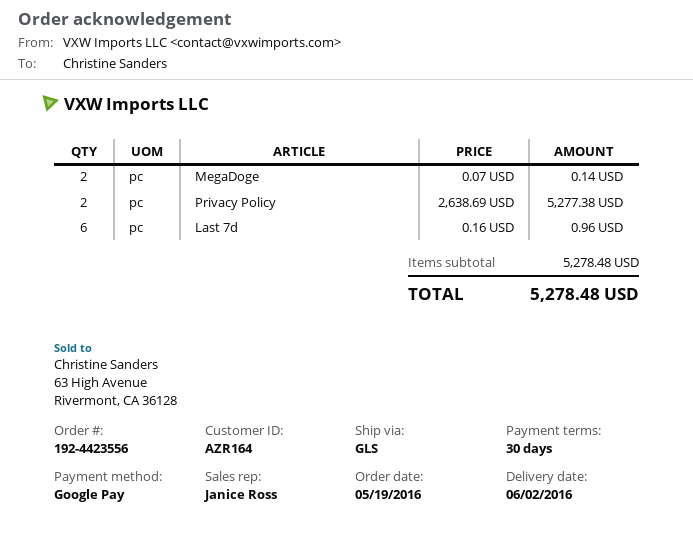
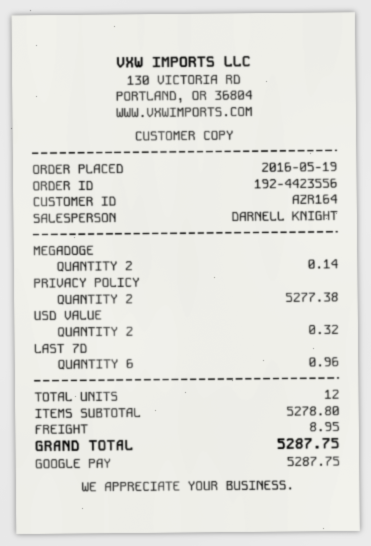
sales rep: Janice Ross -> DARNELL KNIGHT
USD VALUE: none -> 2 for 0.32
subtotal: 5278.48 -> 5278.80
shipping: none -> 8.95
total: 5278.48 -> 5287.75

